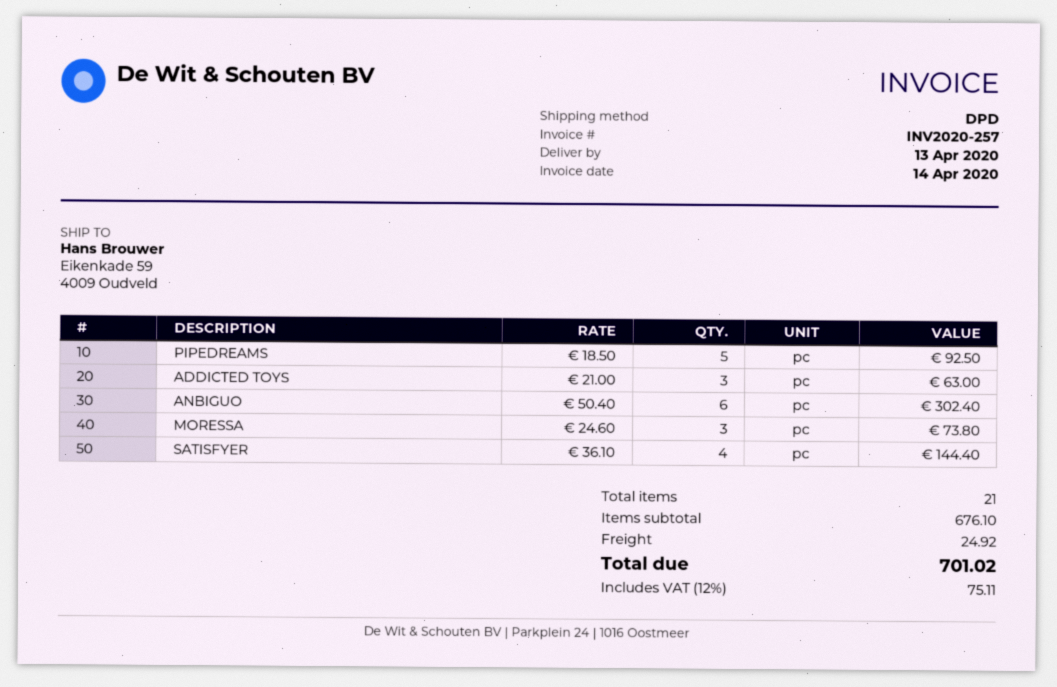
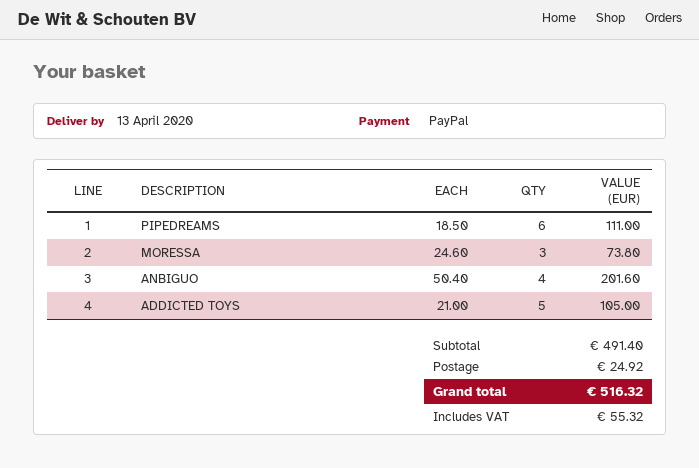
PIPEDREAMS: 5 x 18.50 = 92.50 -> 6 x 18.50 = 111.00
ADDICTED TOYS: 3 x 21.00 = 63.00 -> 5 x 21.00 = 105.00
ANBIGUO: 6 x 50.40 = 302.40 -> 4 x 50.40 = 201.60
SATISFYER: 4 x 36.10 = 144.40 -> none
subtotal: 676.10 -> 491.40
tax: 75.11 -> 55.32
total: 701.02 -> 516.32

